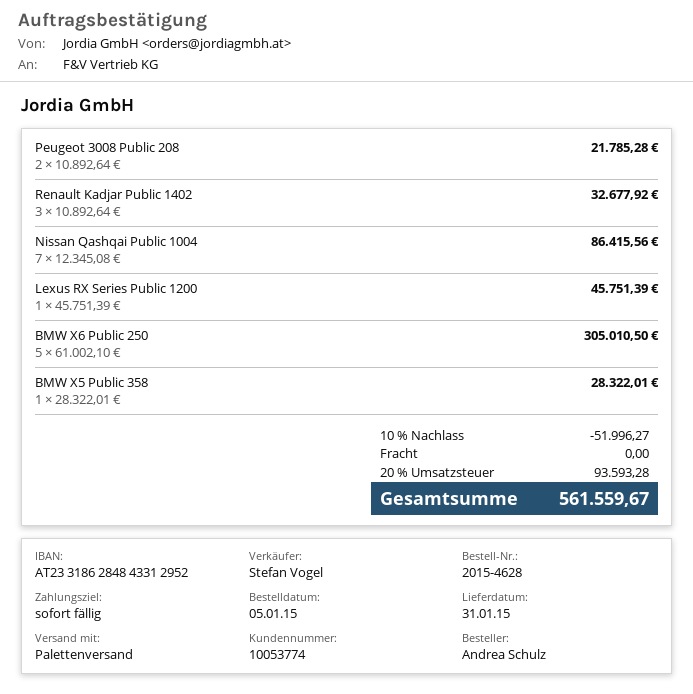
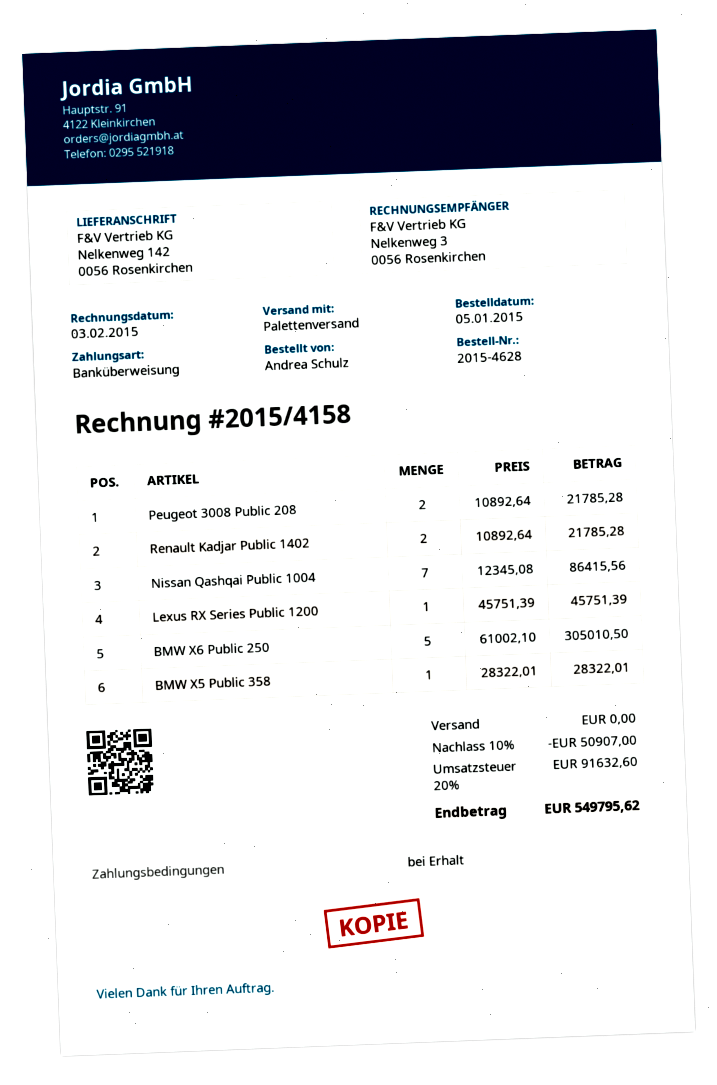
Renault Kadjar Public 1402: 3 x 10892.64 = 32677.92 -> 2 x 10892.64 = 21785.28
discount: 10% = 51996.27 -> 10% = 50907.00
tax: 20% = 93593.28 -> 20% = 91632.60
total: 561559.67 -> 549795.62

